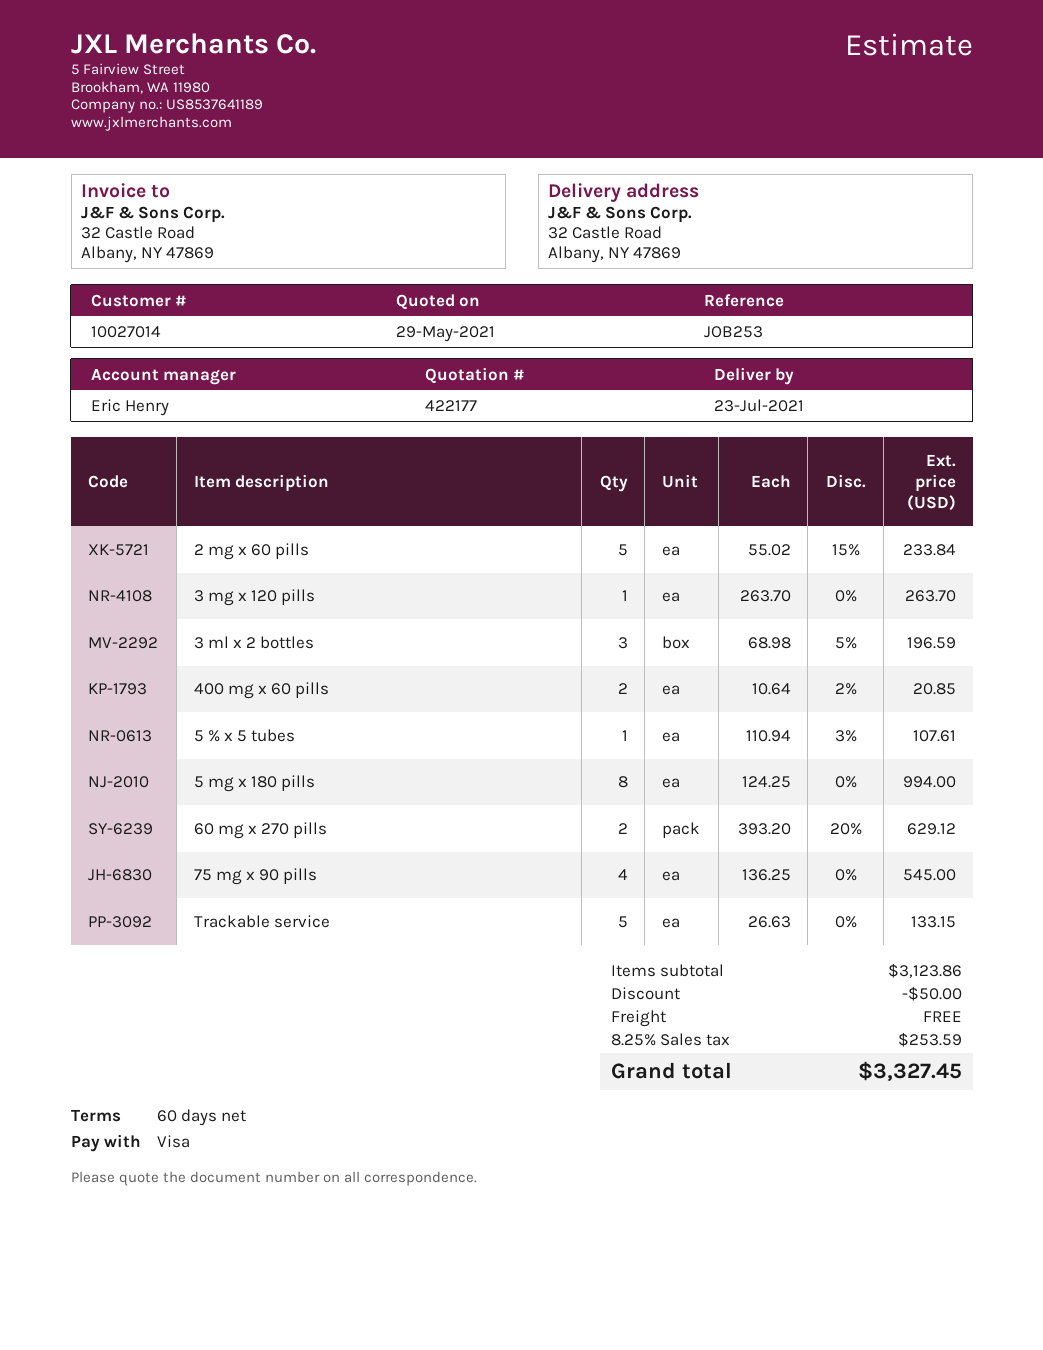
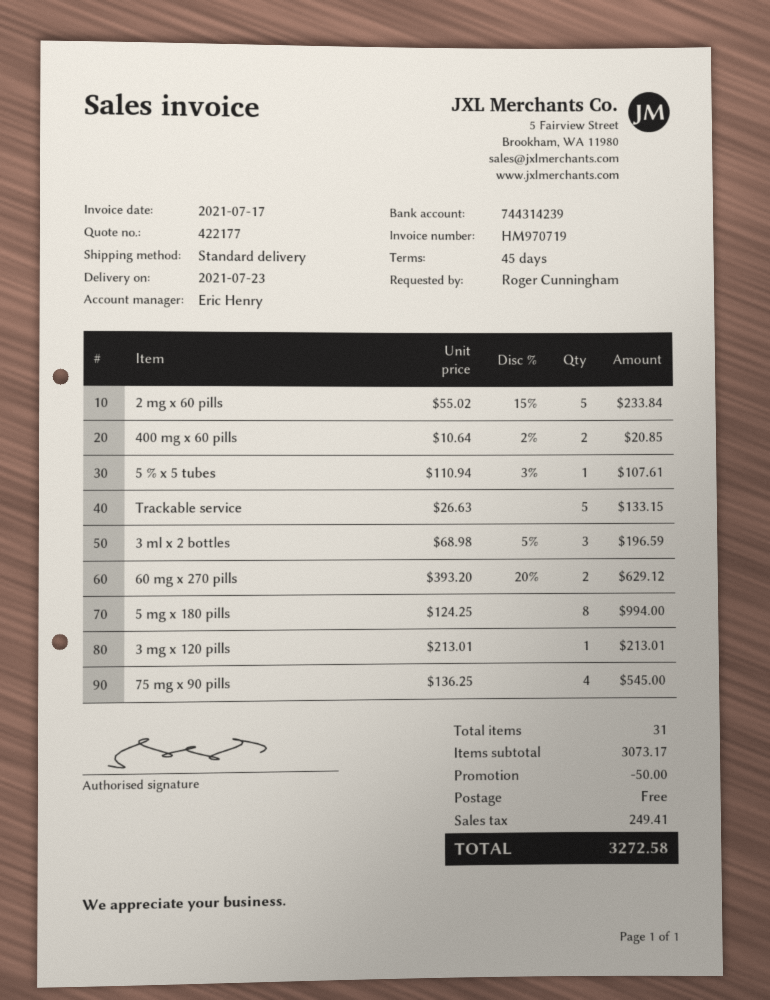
payment terms: 60 days -> 45 days
3 mg x 120 pills: 1 x 263.70 = 263.70 -> 1 x 213.01 = 213.01
subtotal: 3123.86 -> 3073.17
tax: 253.59 -> 249.41
total: 3327.45 -> 3272.58

